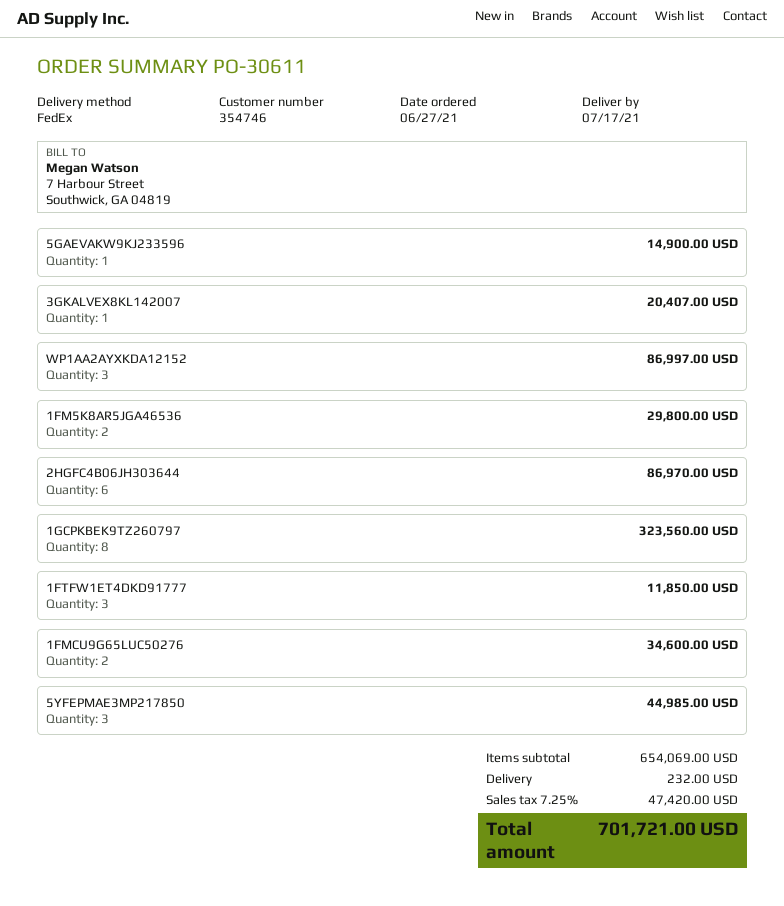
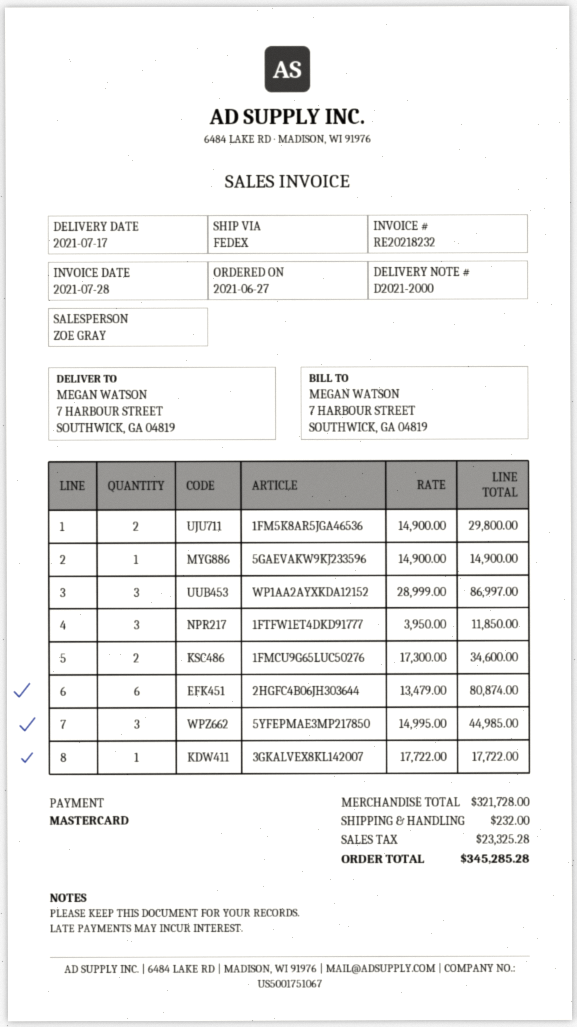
3GKALVEX8KL142007: 1 for 20407.00 -> 1 for 17722.00
2HGFC4B06JH303644: 6 for 86970.00 -> 6 for 80874.00
1GCPKBEK9TZ260797: 8 for 323560.00 -> none
subtotal: 654069.00 -> 321728.00
tax: 47420.00 -> 23325.28
total: 701721.00 -> 345285.28

